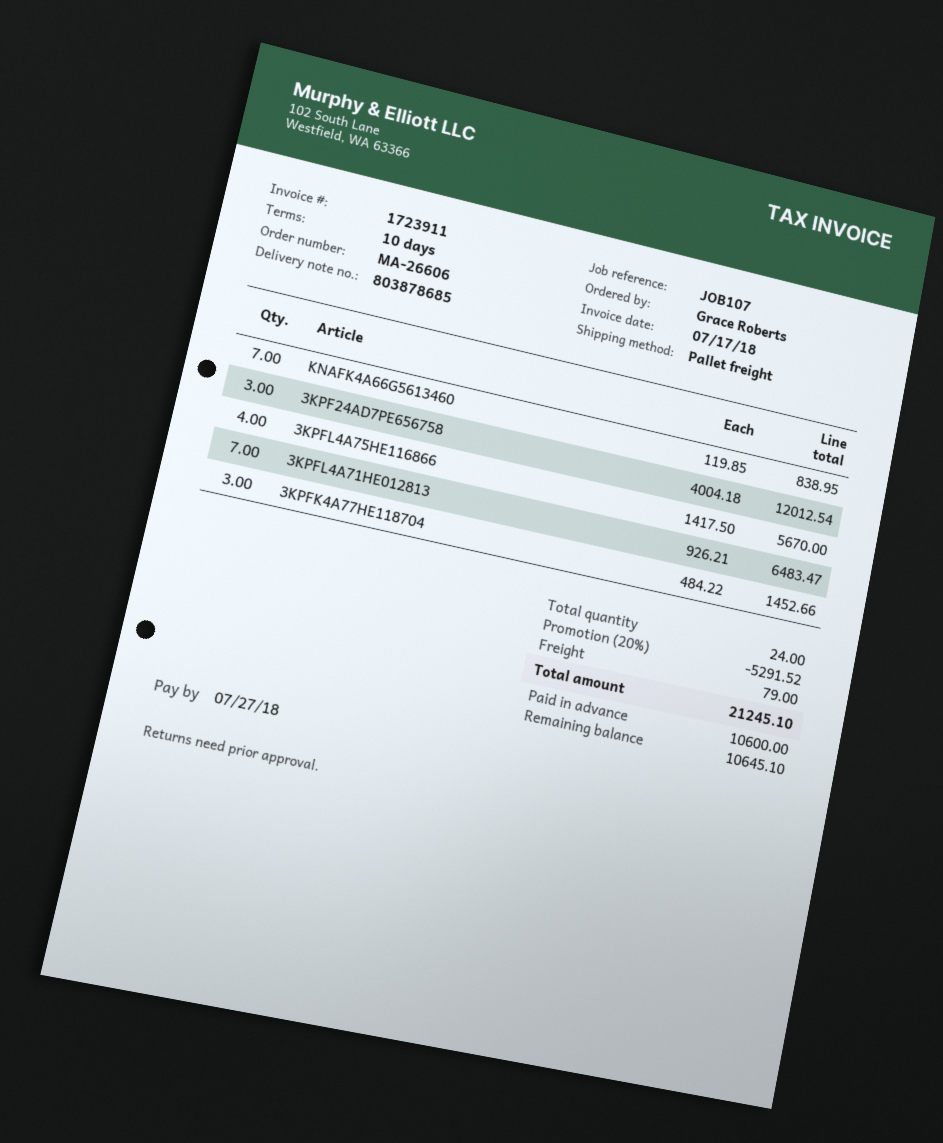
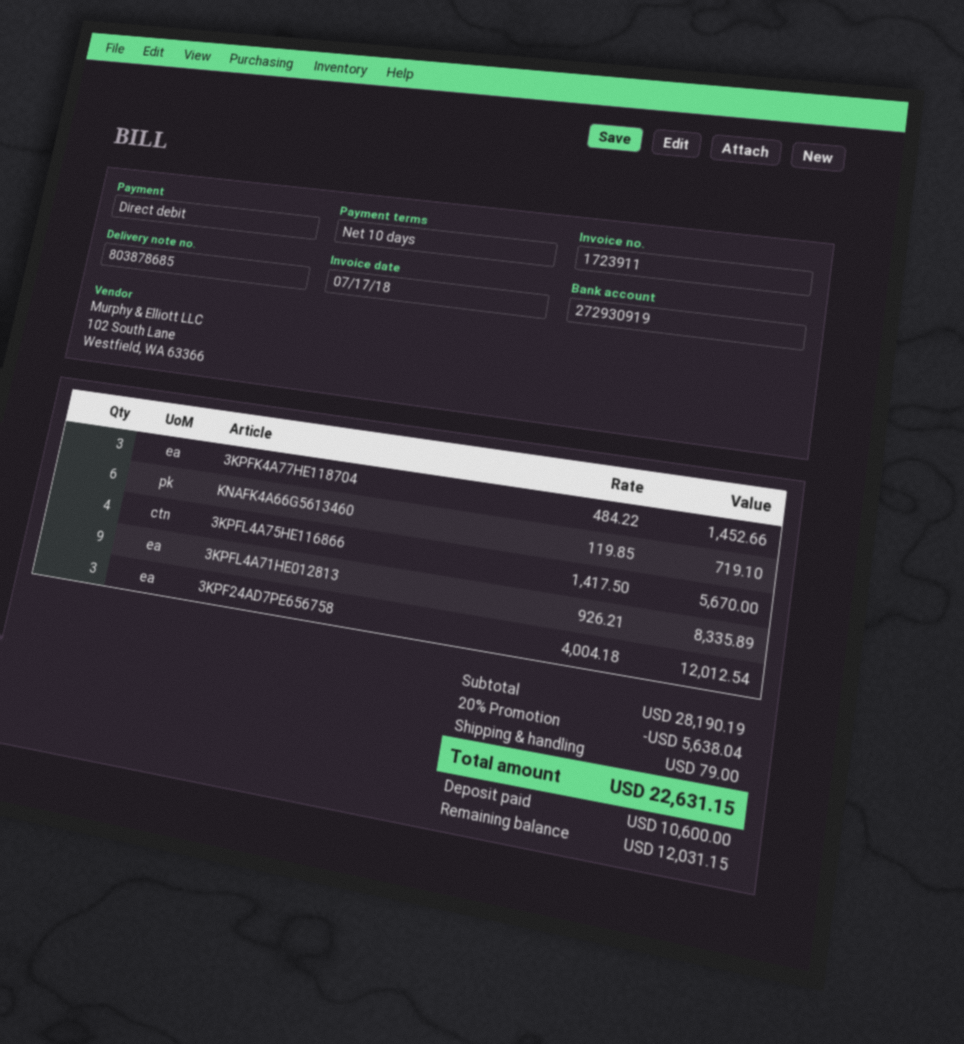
KNAFK4A66G5613460: 7 x 119.85 = 838.95 -> 6 x 119.85 = 719.10
3KPFL4A71HE012813: 7 x 926.21 = 6483.47 -> 9 x 926.21 = 8335.89
discount: 20% = 5291.52 -> 20% = 5638.04
total: 21245.10 -> 22631.15
balance: 10645.10 -> 12031.15

